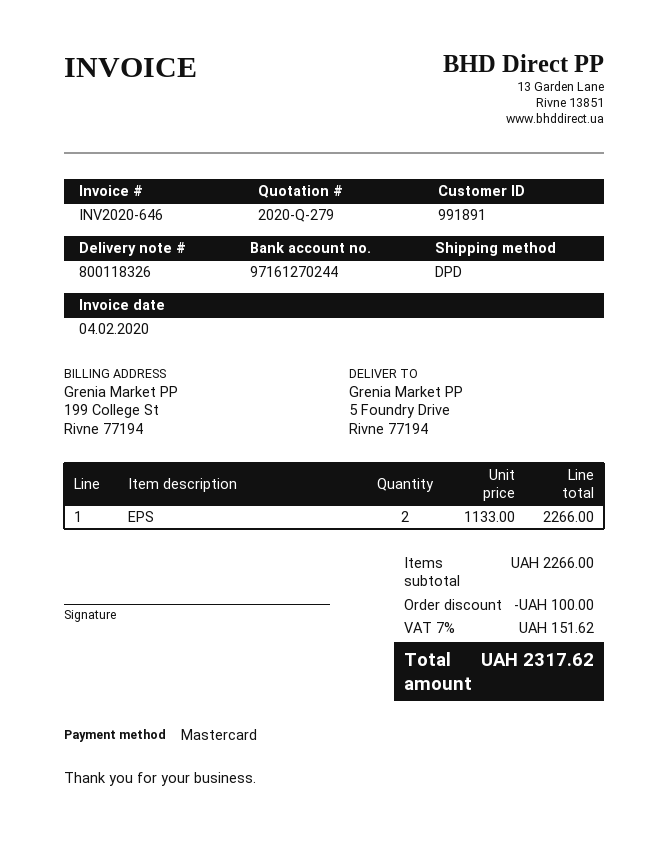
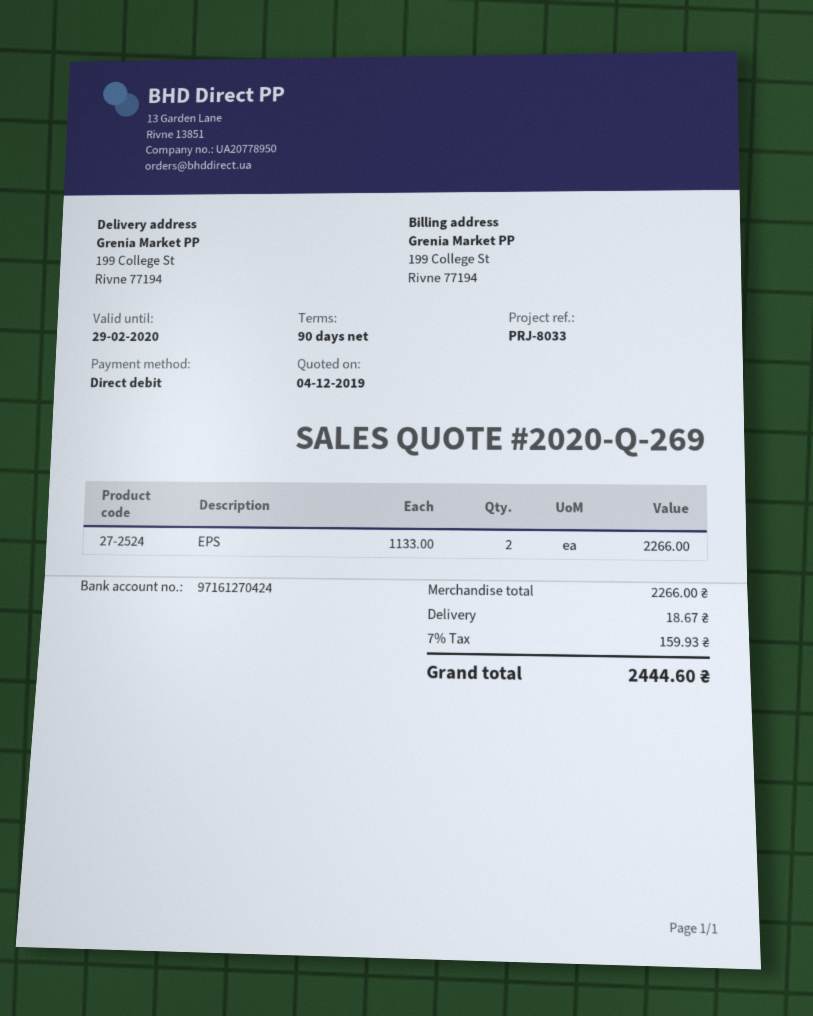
quote number: 2020-Q-279 -> 2020-Q-269
payment method: Mastercard -> direct debit
bank account: 97161270244 -> 97161270424
ship to: 5 Foundry Drive, Rivne 77194 -> 199 College St, Rivne 77194
discount: 100.00 -> none
shipping: none -> 18.67
tax: 7% = 151.62 -> 7% = 159.93
total: 2317.62 -> 2444.60

